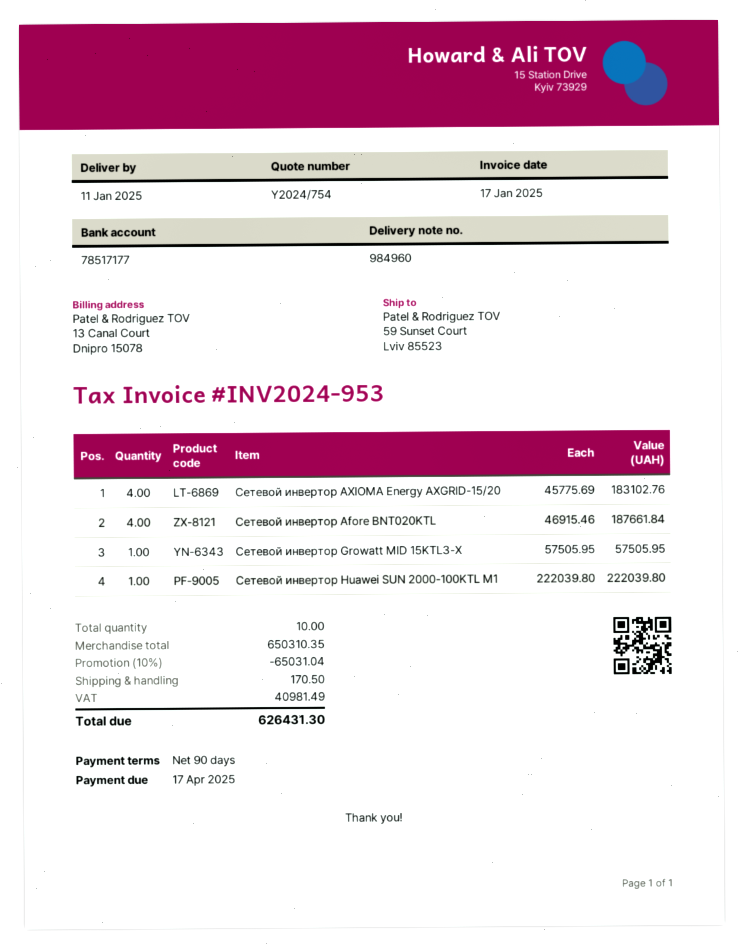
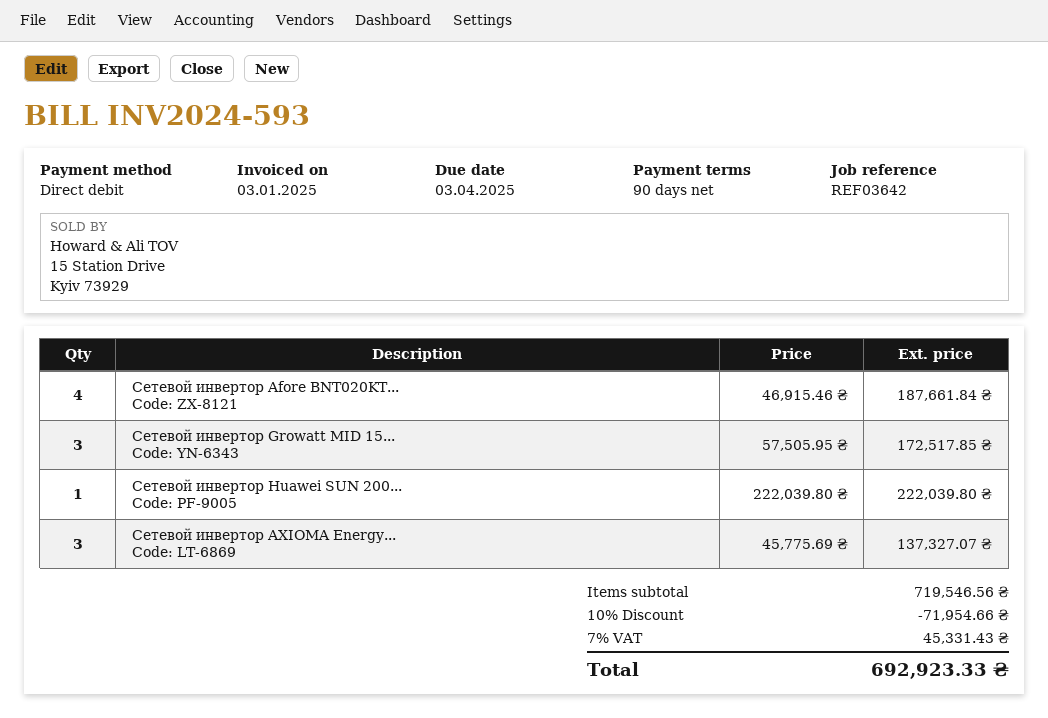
invoice number: INV2024-953 -> INV2024-593
invoice date: 2025-01-17 -> 2025-01-03
due date: 2025-04-17 -> 2025-04-03
Сетевой инвертор AXIOMA Energy AXGRID-15/20: 4 x 45775.69 = 183102.76 -> 3 x 45775.69 = 137327.07
Сетевой инвертор Growatt MID 15KTL3-X: 1 x 57505.95 = 57505.95 -> 3 x 57505.95 = 172517.85
subtotal: 650310.35 -> 719546.56
discount: 10% = 65031.04 -> 10% = 71954.66
shipping: 170.50 -> none
tax: 40981.49 -> 45331.43
total: 626431.30 -> 692923.33

